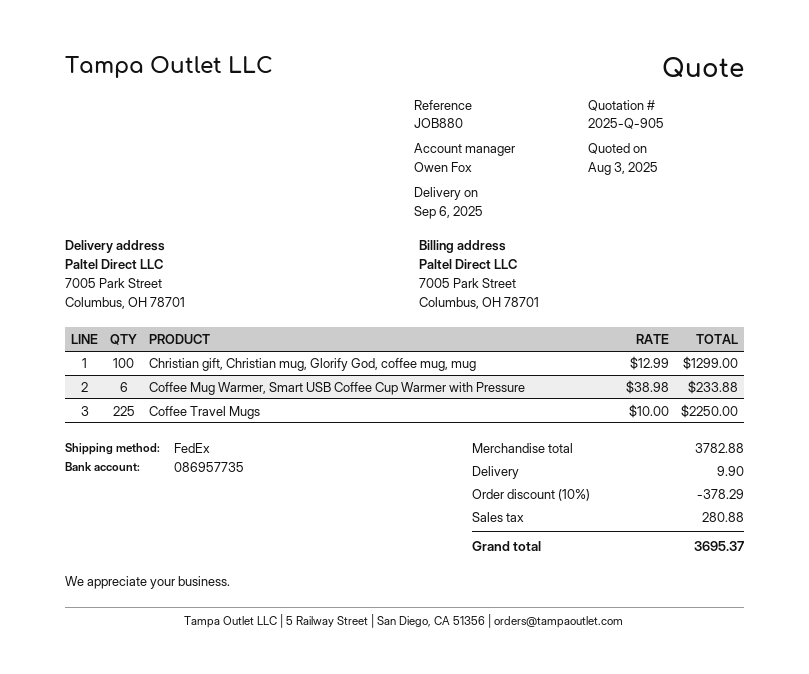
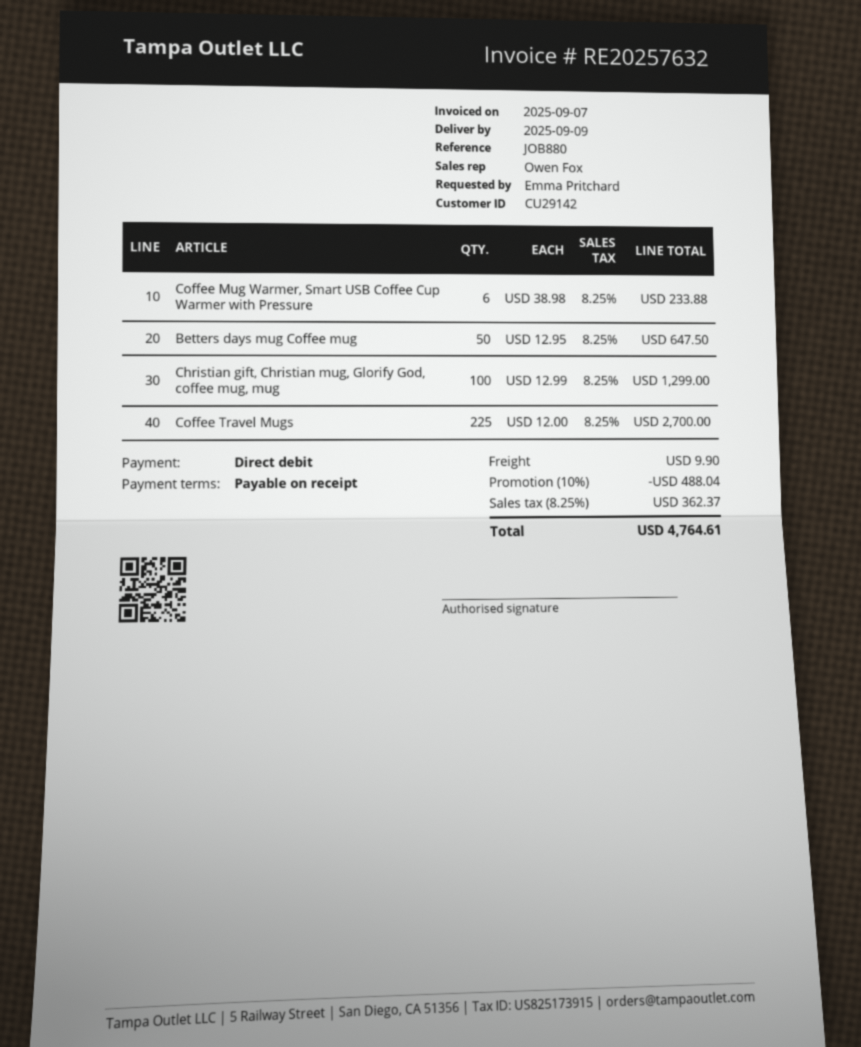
delivery date: 2025-09-06 -> 2025-09-09
Coffee Travel Mugs: 225 x 10.00 = 2250.00 -> 225 x 12.00 = 2700.00
Betters days mug Coffee mug: none -> 50 x 12.95 = 647.50
discount: 10% = 378.29 -> 10% = 488.04
tax: 280.88 -> 362.37
total: 3695.37 -> 4764.61

